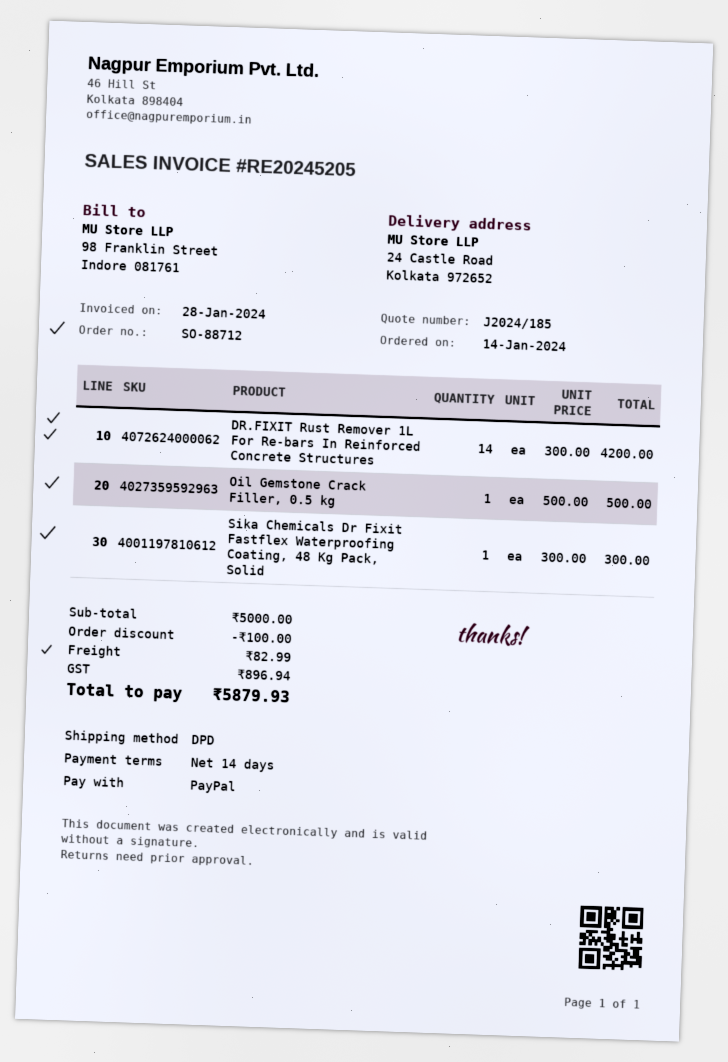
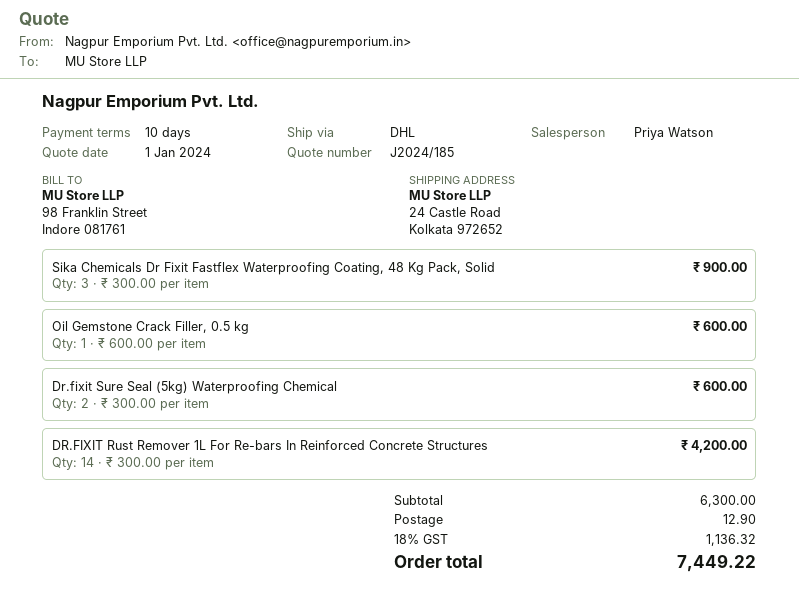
payment terms: 14 days -> 10 days
shipping method: DPD -> DHL
Oil Gemstone Crack Filler, 0.5 kg: 1 x 500.00 = 500.00 -> 1 x 600.00 = 600.00
Sika Chemicals Dr Fixit Fastflex Waterproofing Coating, 48 Kg Pack, Solid: 1 x 300.00 = 300.00 -> 3 x 300.00 = 900.00
Dr.fixit Sure Seal (5kg) Waterproofing Chemical: none -> 2 x 300.00 = 600.00
subtotal: 5000.00 -> 6300.00
discount: 100.00 -> none
shipping: 82.99 -> 12.90
tax: 896.94 -> 1136.32
total: 5879.93 -> 7449.22

